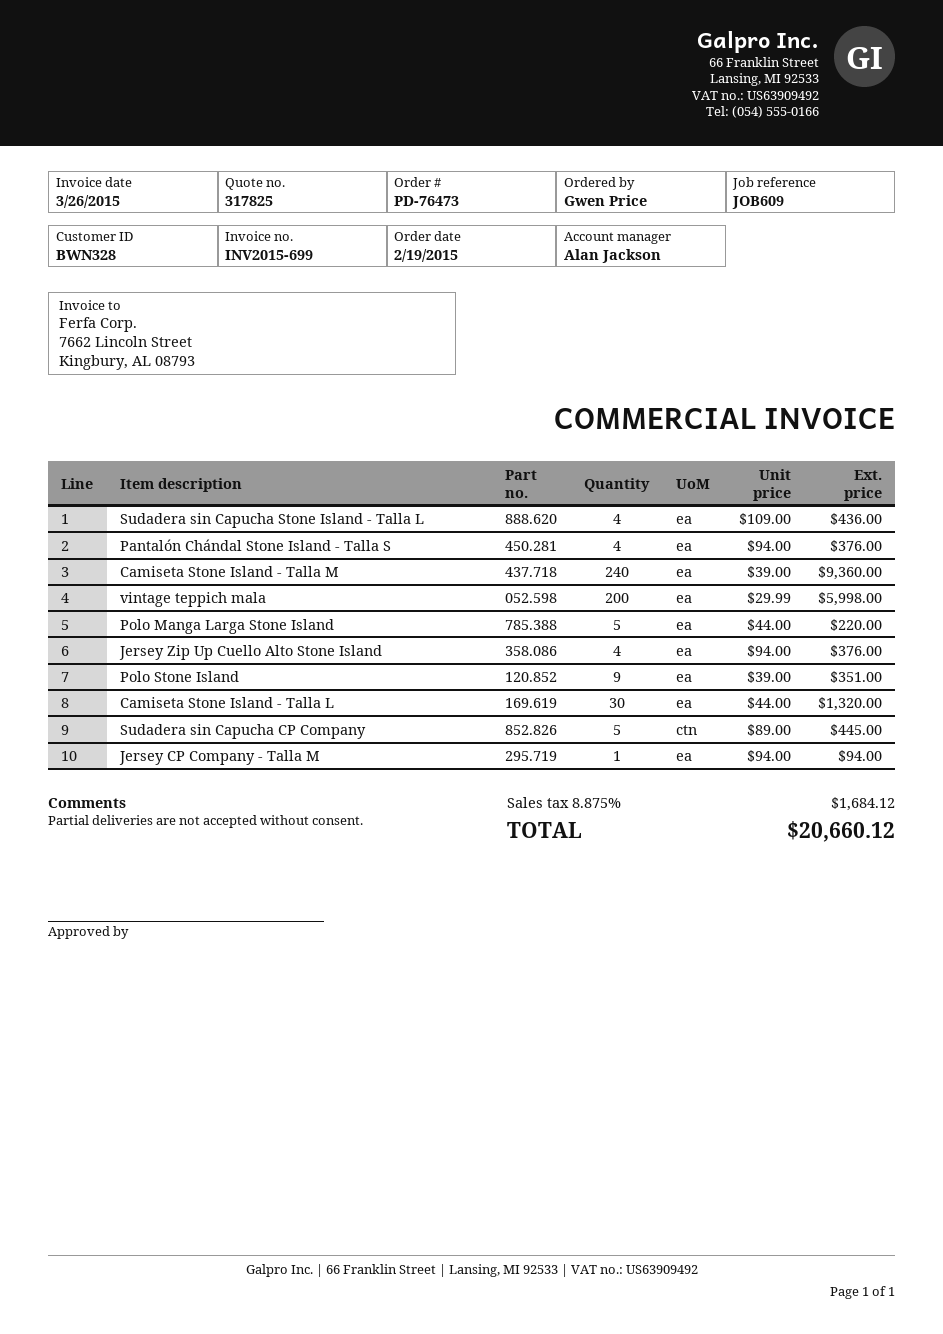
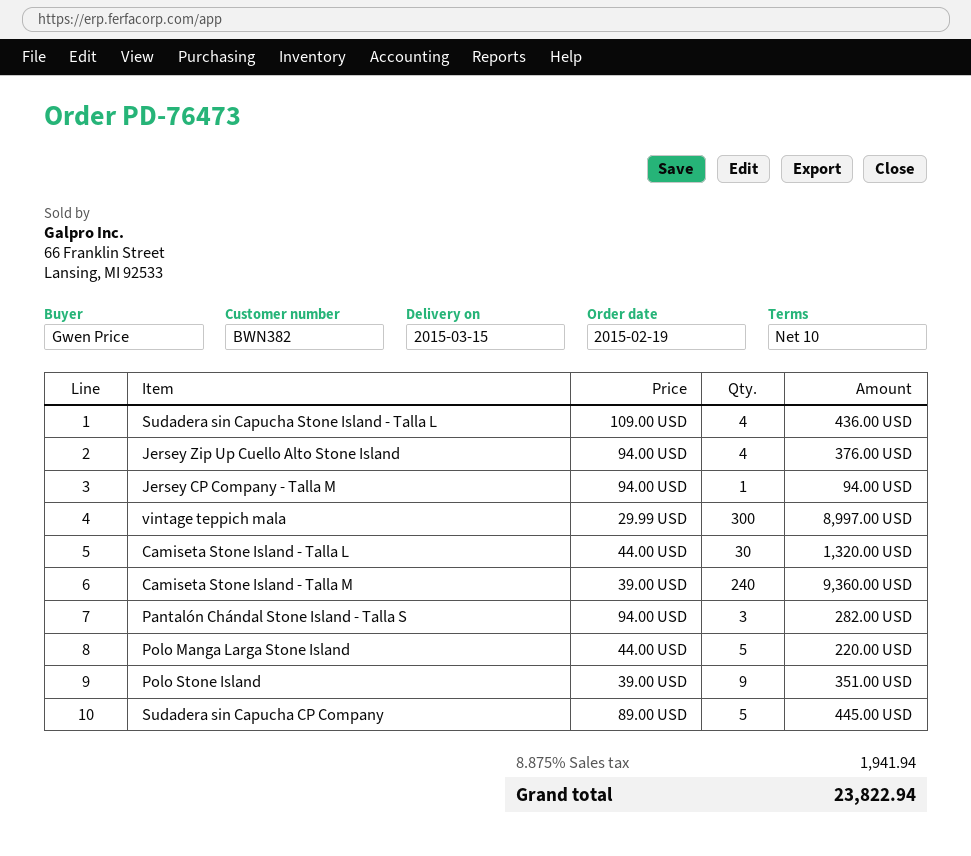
customer number: BWN328 -> BWN382
Pantalón Chándal Stone Island - Talla S: 4 x 94.00 = 376.00 -> 3 x 94.00 = 282.00
vintage teppich mala: 200 x 29.99 = 5998.00 -> 300 x 29.99 = 8997.00
tax: 8.875% = 1684.12 -> 8.875% = 1941.94
total: 20660.12 -> 23822.94

